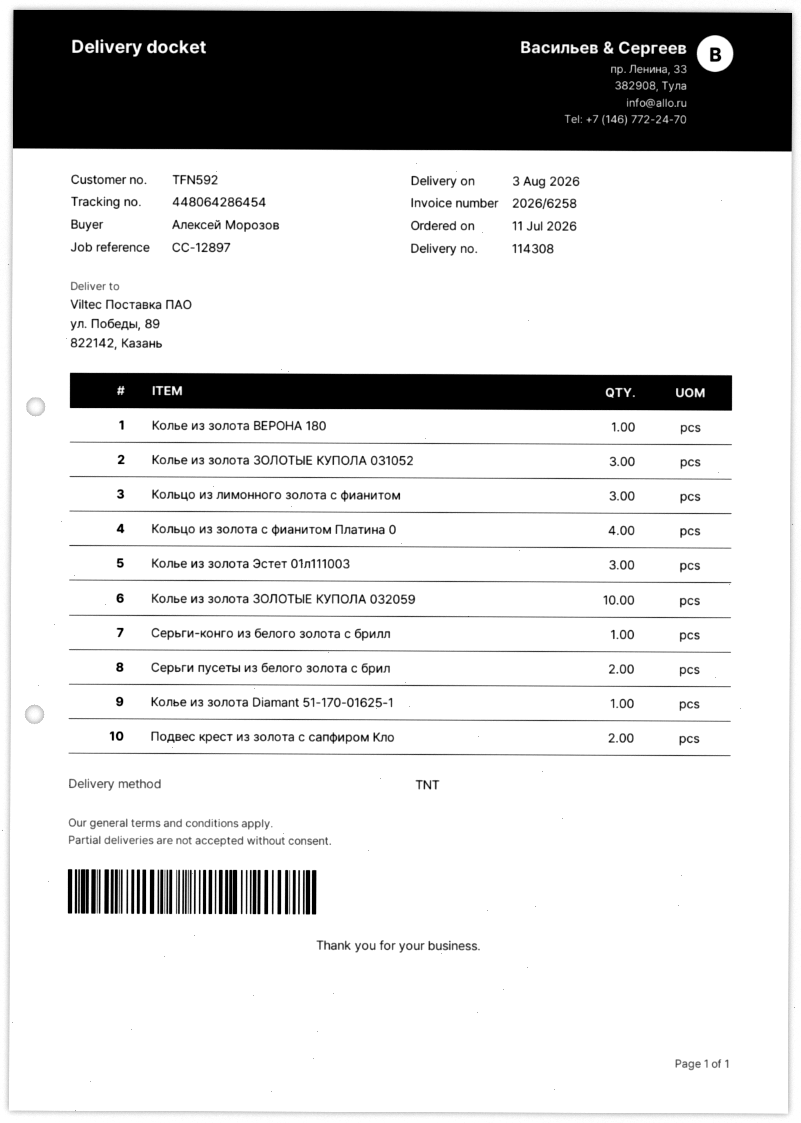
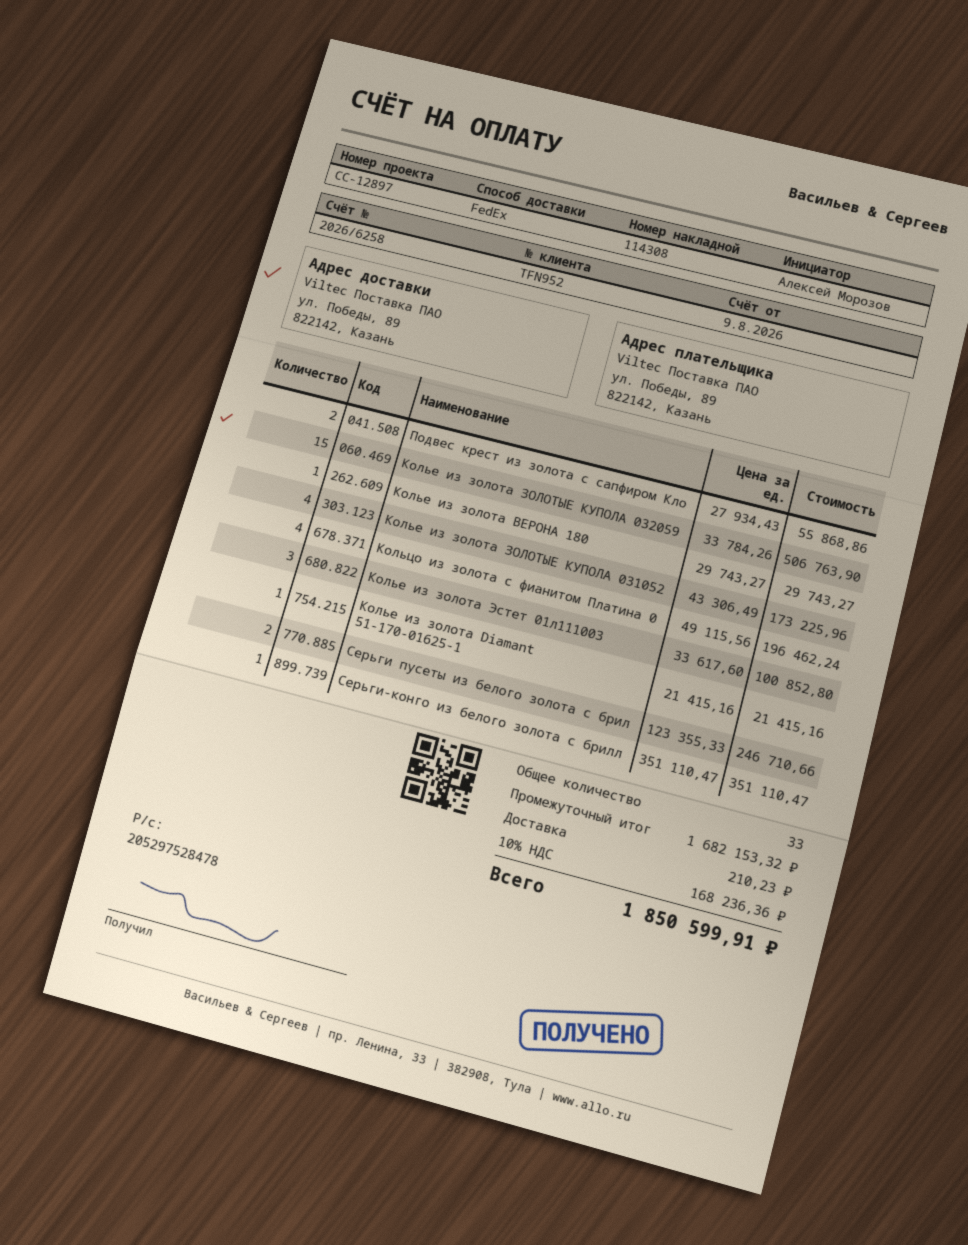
customer number: TFN592 -> TFN952
shipping method: TNT -> FedEx
Колье из золота ЗОЛОТЫЕ КУПОЛА 031052: 3 -> 4
Кольцо из лимонного золота с фианитом: 3 -> none
Колье из золота ЗОЛОТЫЕ КУПОЛА 032059: 10 -> 15

